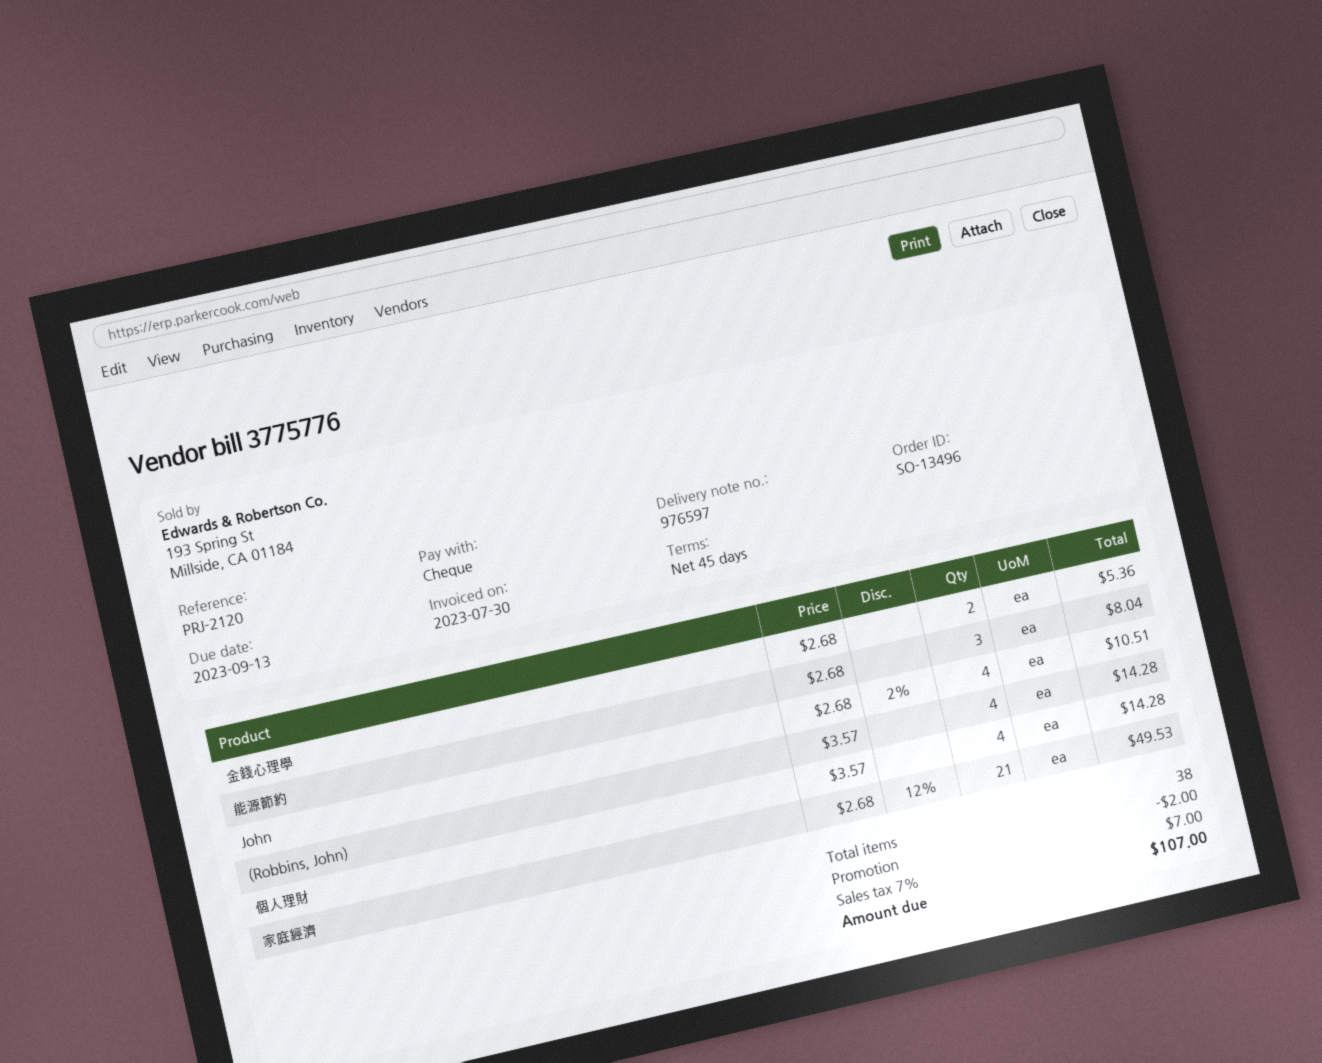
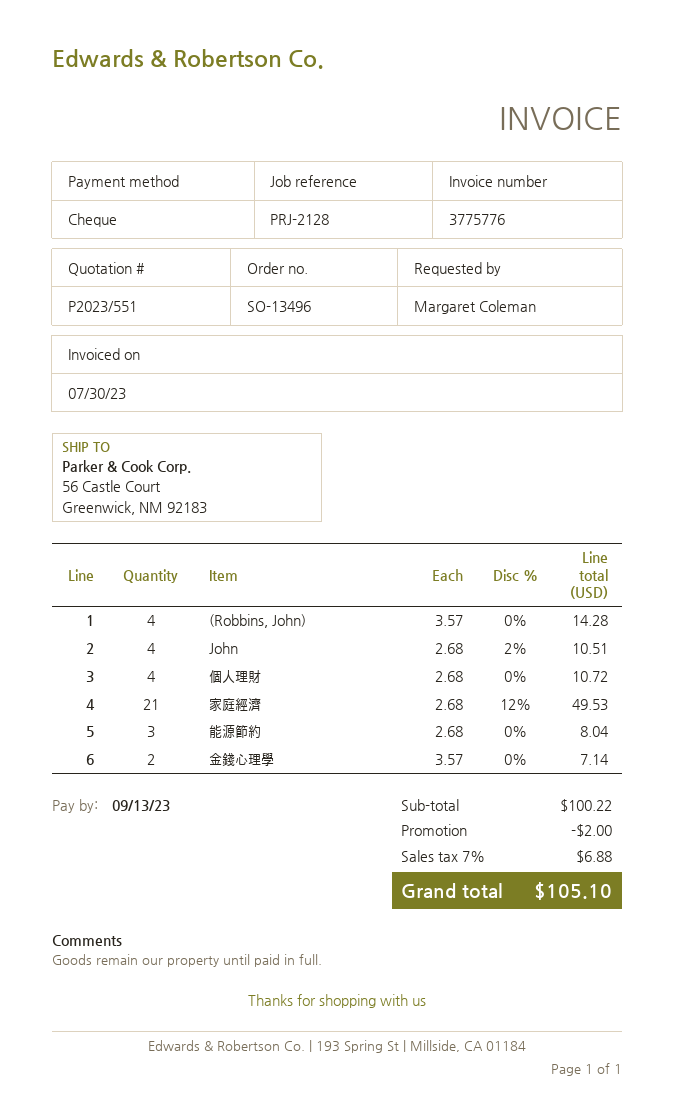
reference: PRJ-2120 -> PRJ-2128
金錢心理學: 2 x 2.68 = 5.36 -> 2 x 3.57 = 7.14
個人理財: 4 x 3.57 = 14.28 -> 4 x 2.68 = 10.72
tax: 7% = 7.00 -> 7% = 6.88
total: 107.00 -> 105.10

